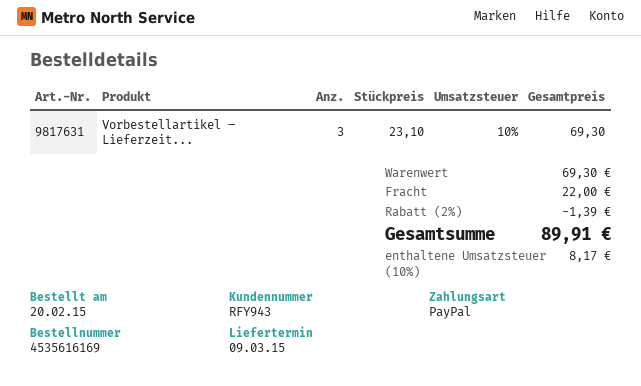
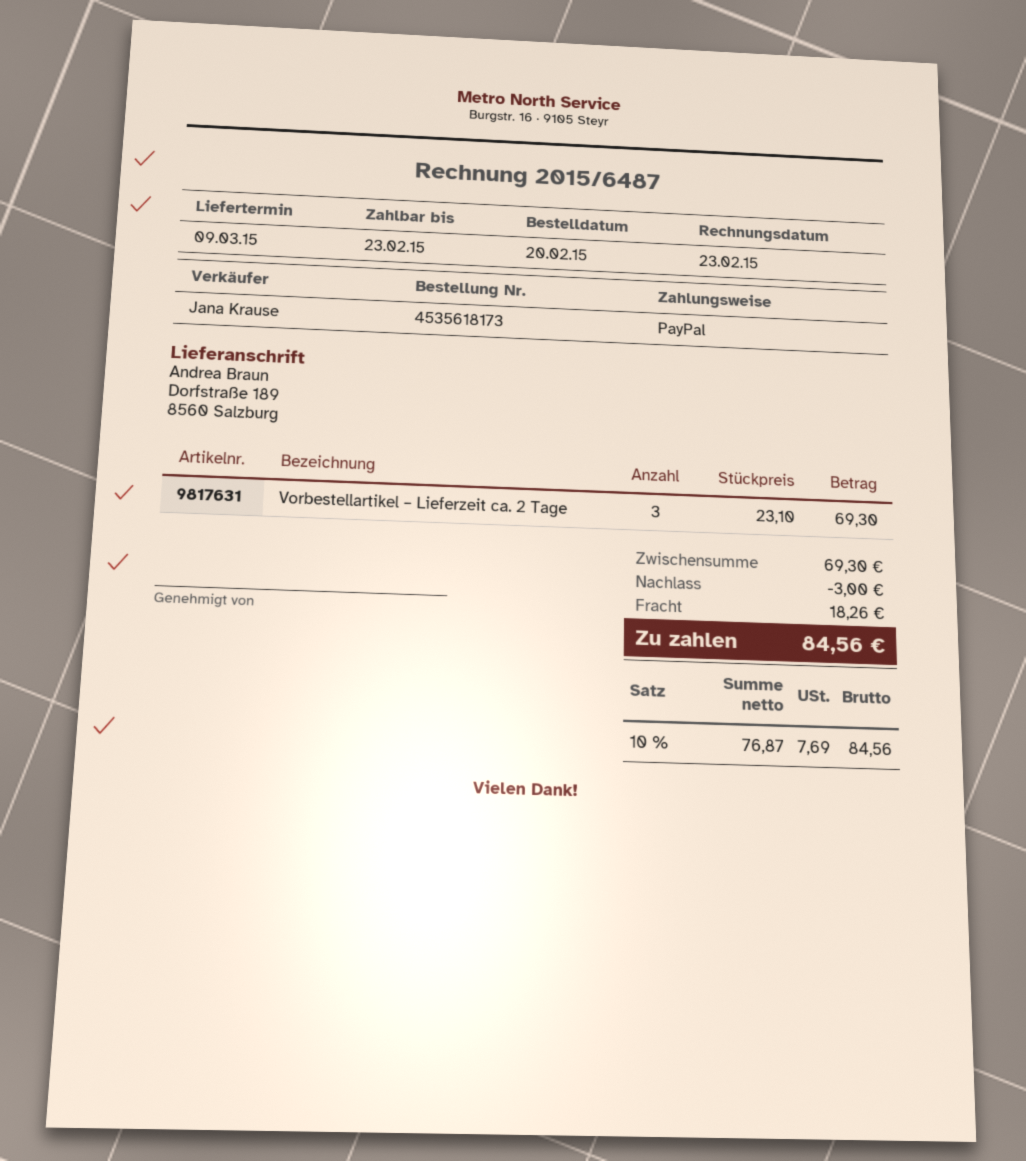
order number: 4535616169 -> 4535618173
discount: 1.39 -> 3.00
shipping: 22.00 -> 18.26
tax: 10% = 8.17 -> 10% = 7.69
total: 89.91 -> 84.56

